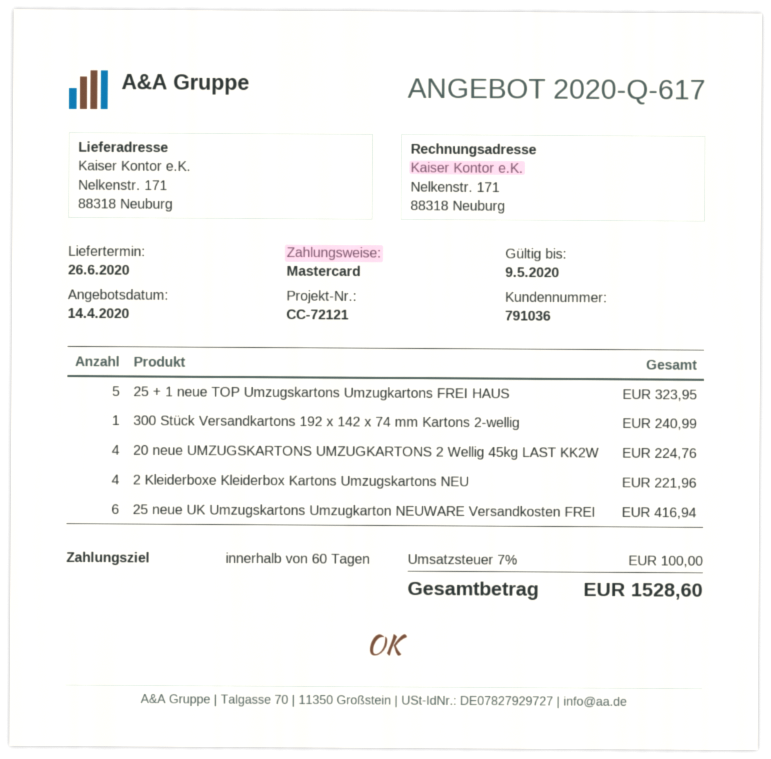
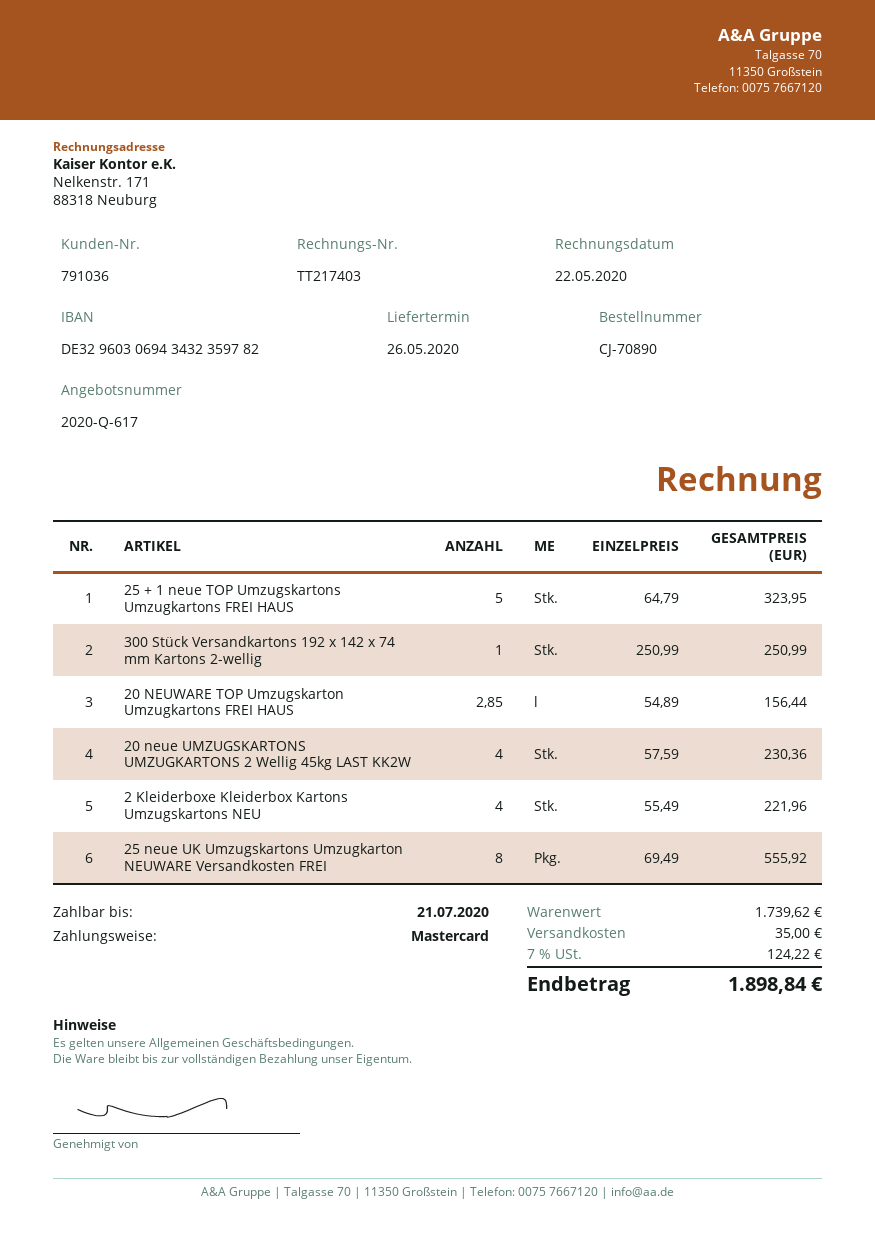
delivery date: 2020-06-26 -> 2020-05-26
300 Stück Versandkartons 192 x 142 x 74 mm Kartons 2-wellig: 1 for 240.99 -> 1 for 250.99
20 neue UMZUGSKARTONS UMZUGKARTONS 2 Wellig 45kg LAST KK2W: 4 for 224.76 -> 4 for 230.36
25 neue UK Umzugskartons Umzugkarton NEUWARE Versandkosten FREI: 6 for 416.94 -> 8 for 555.92
20 NEUWARE TOP Umzugskarton Umzugkartons FREI HAUS: none -> 2.85 for 156.44
shipping: none -> 35.00
tax: 7% = 100.00 -> 7% = 124.22
total: 1528.60 -> 1898.84

